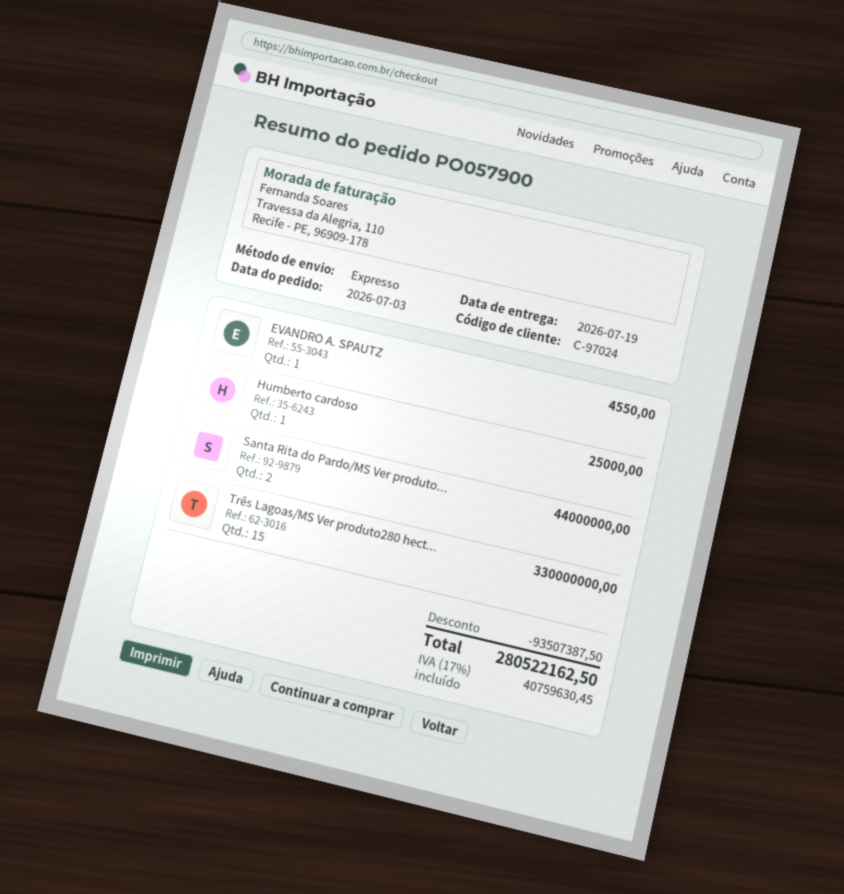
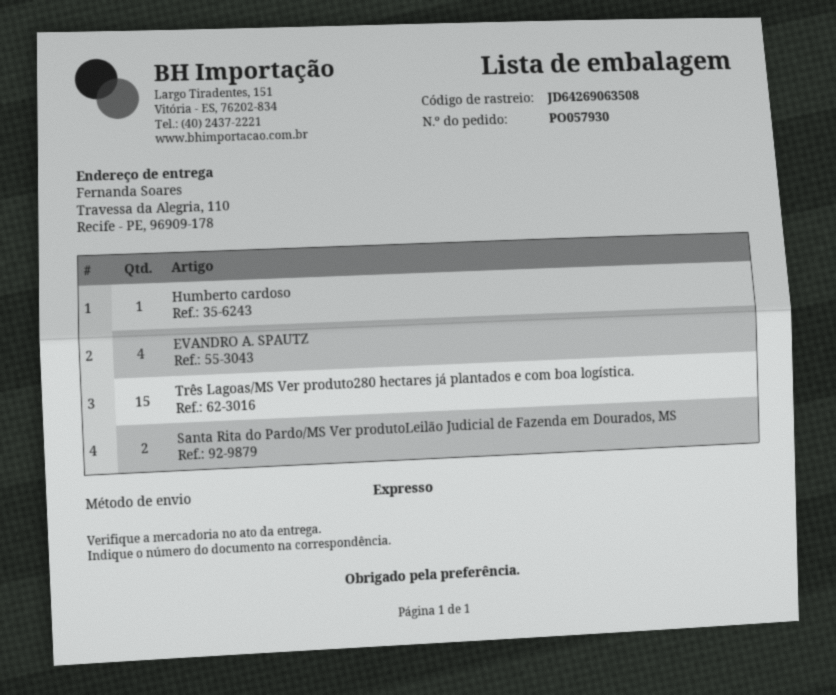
order number: PO057900 -> PO057930
EVANDRO A. SPAUTZ: 1 -> 4

